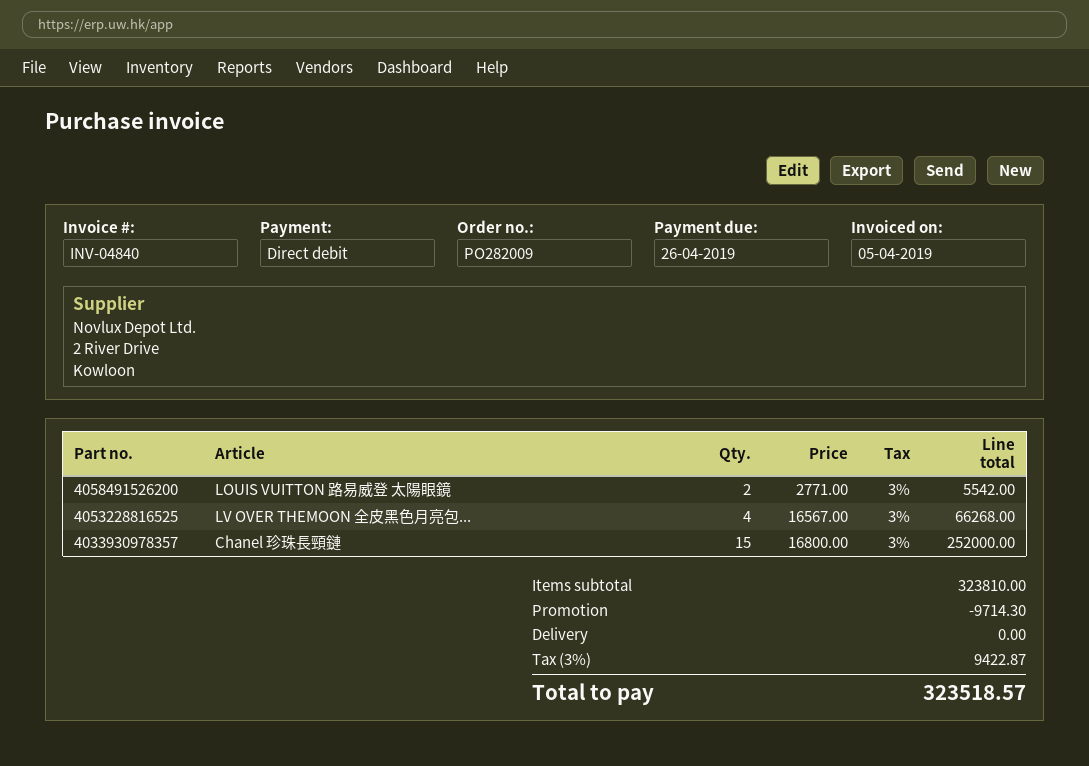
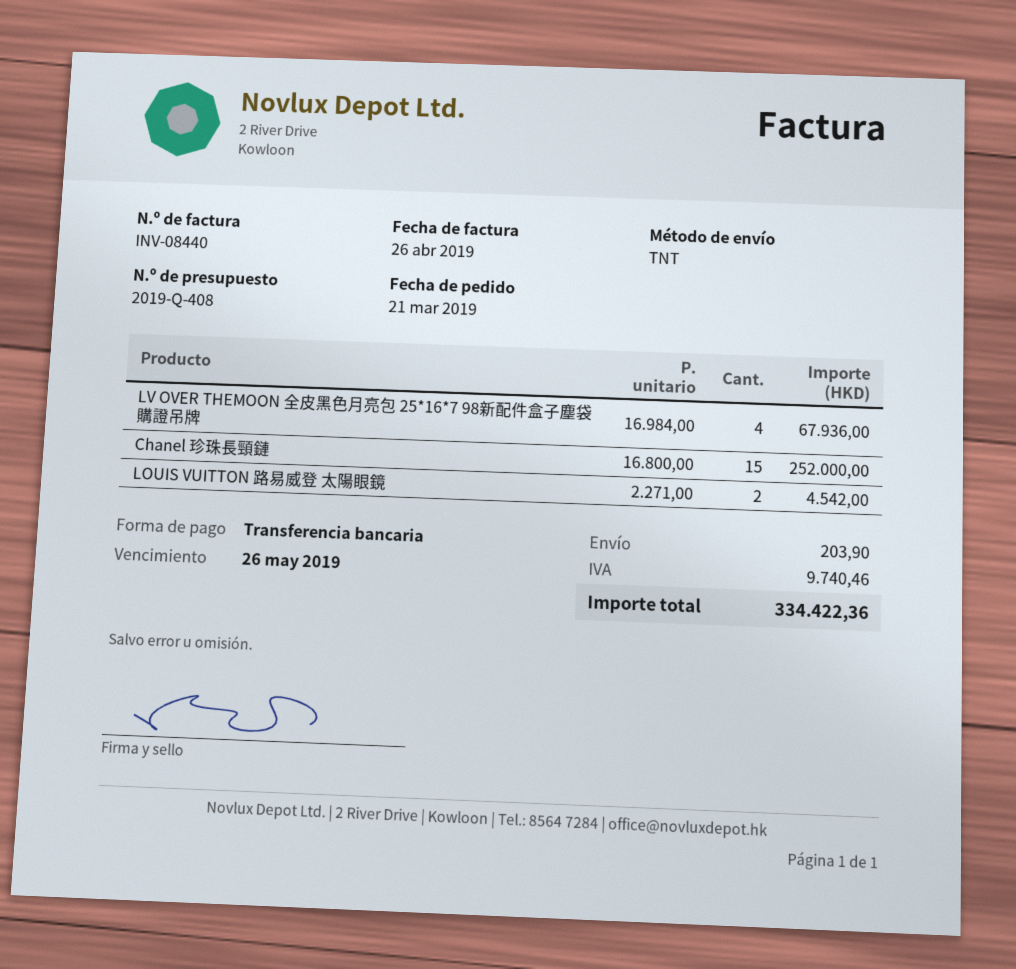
invoice number: INV-04840 -> INV-08440
invoice date: 2019-04-05 -> 2019-04-26
due date: 2019-04-26 -> 2019-05-26
payment method: direct debit -> bank transfer
LOUIS VUITTON 路易威登 太陽眼鏡: 2 x 2771.00 = 5542.00 -> 2 x 2271.00 = 4542.00
LV OVER THEMOON 全皮黑色月亮包...: 4 x 16567.00 = 66268.00 -> 4 x 16984.00 = 67936.00
discount: 9714.30 -> none
shipping: 0.00 -> 203.90
tax: 9422.87 -> 9740.46
total: 323518.57 -> 334422.36

